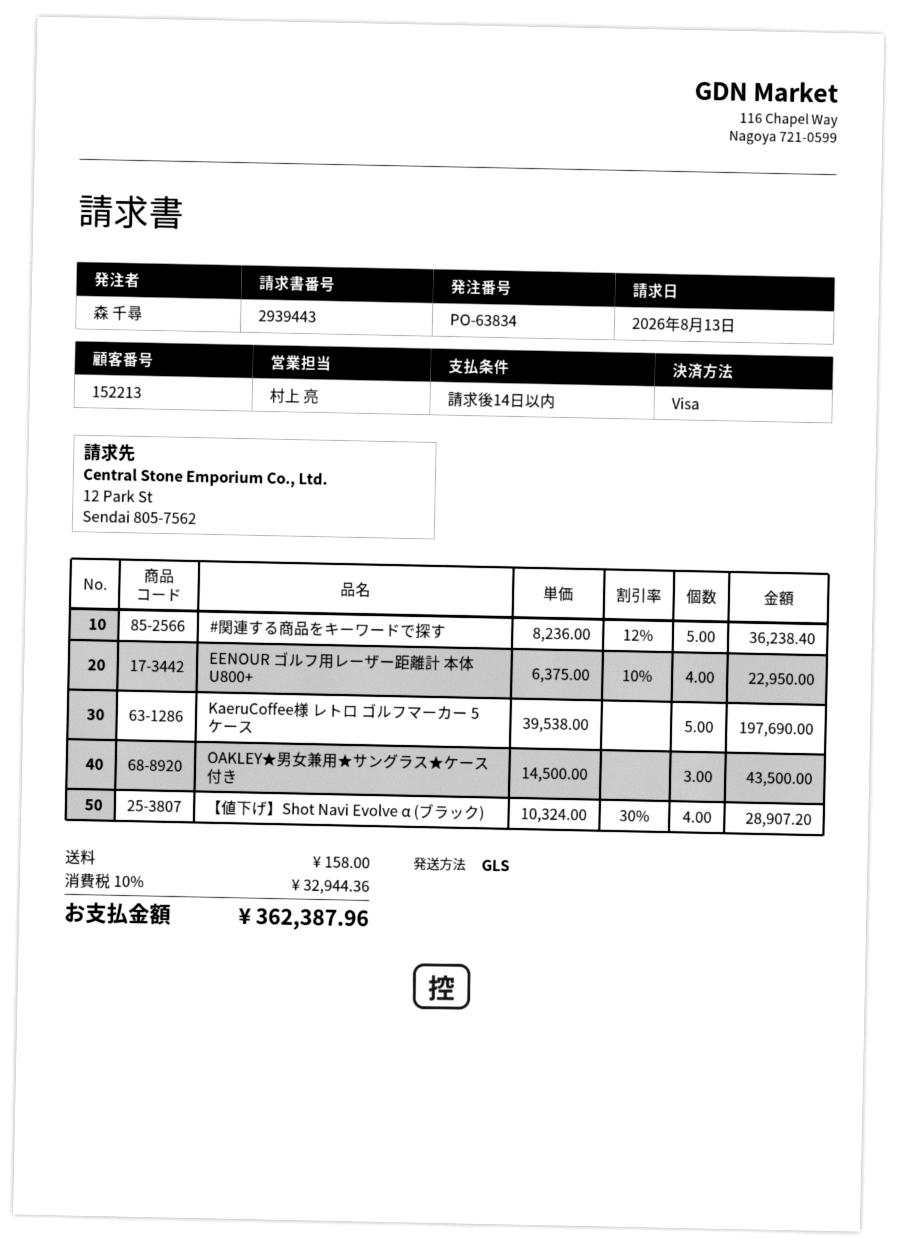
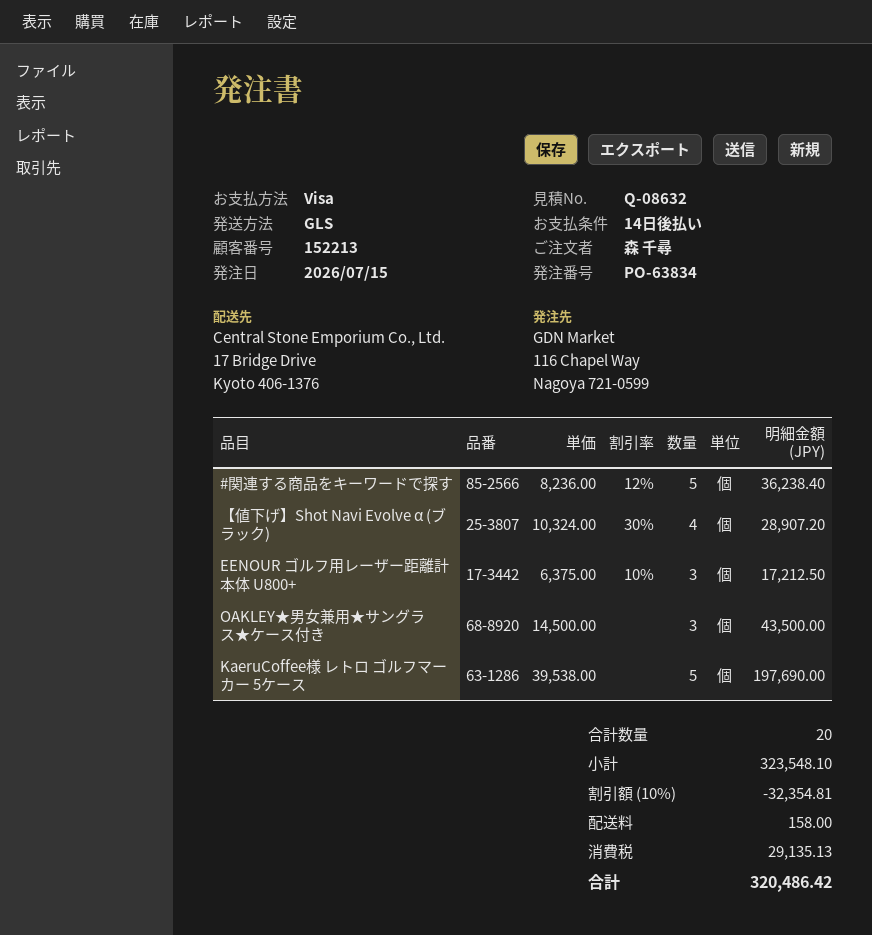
EENOUR ゴルフ用レーザー距離計 本体 U800+: 4 x 6375.00 - 10% = 22950.00 -> 3 x 6375.00 - 10% = 17212.50
discount: none -> 10% = 32354.81
tax: 32944.36 -> 29135.13
total: 362387.96 -> 320486.42

